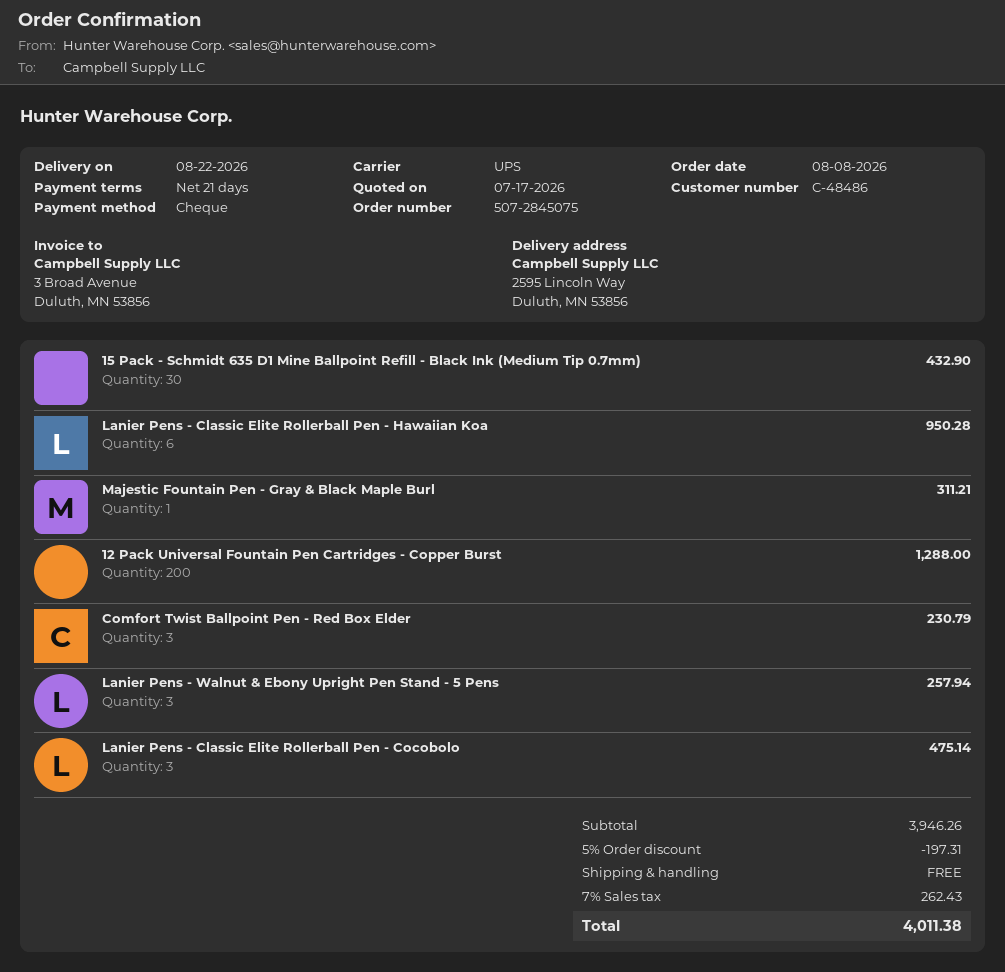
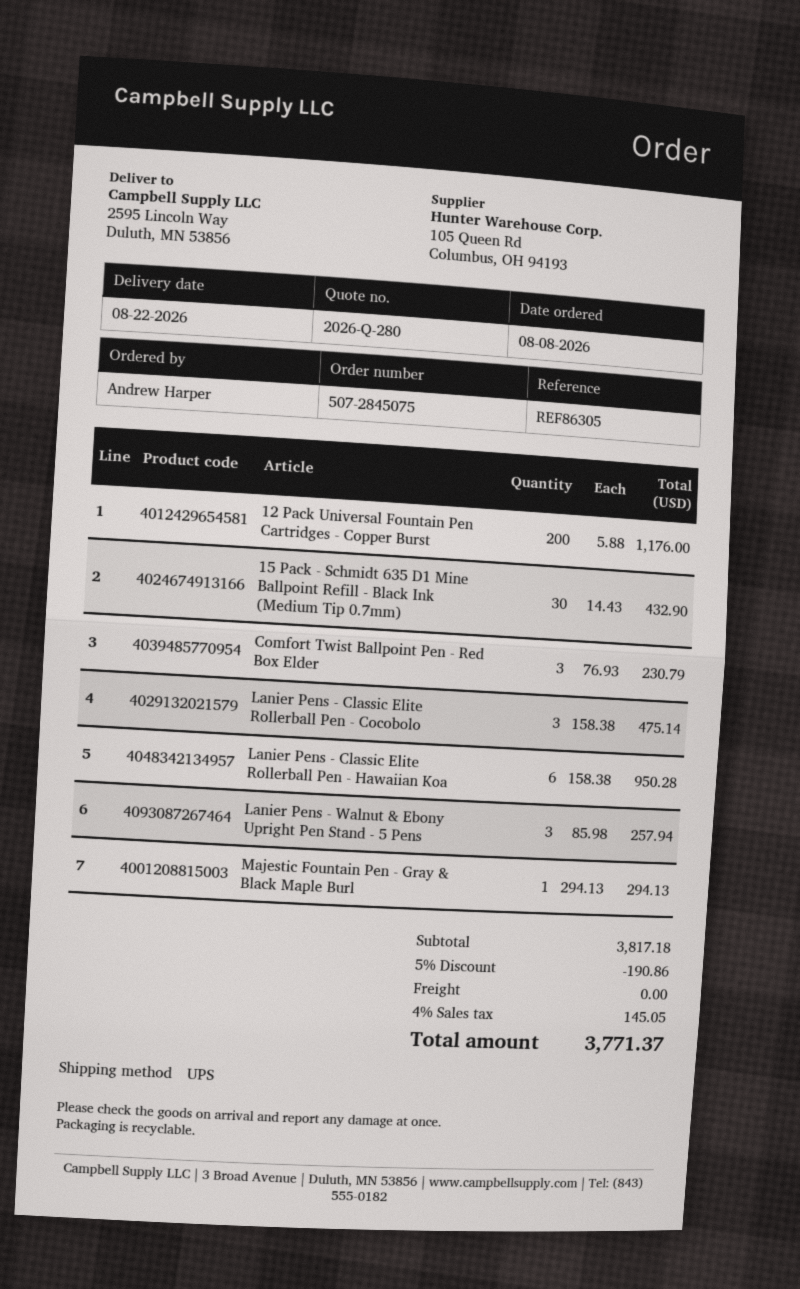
Majestic Fountain Pen - Gray & Black Maple Burl: 1 for 311.21 -> 1 for 294.13
12 Pack Universal Fountain Pen Cartridges - Copper Burst: 200 for 1288.00 -> 200 for 1176.00
subtotal: 3946.26 -> 3817.18
discount: 5% = 197.31 -> 5% = 190.86
tax: 7% = 262.43 -> 4% = 145.05
total: 4011.38 -> 3771.37

